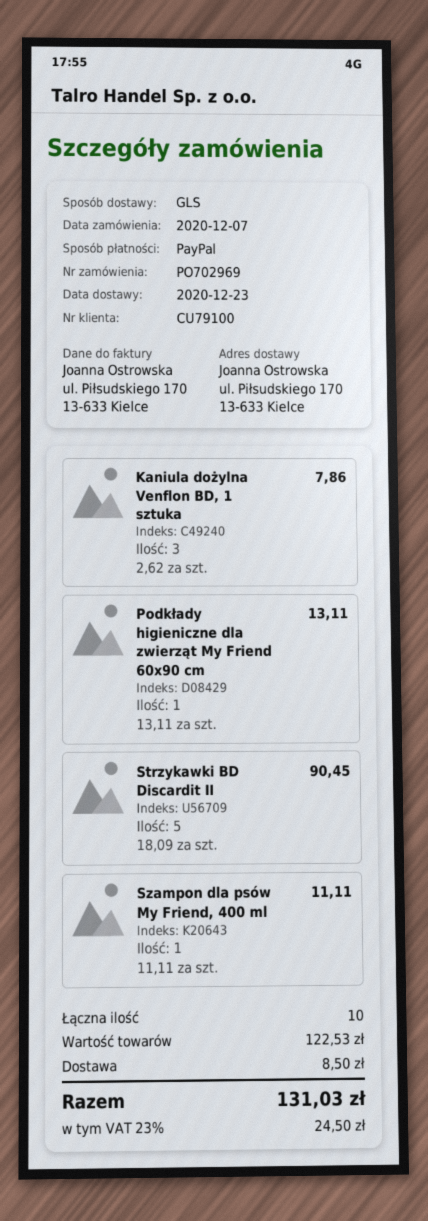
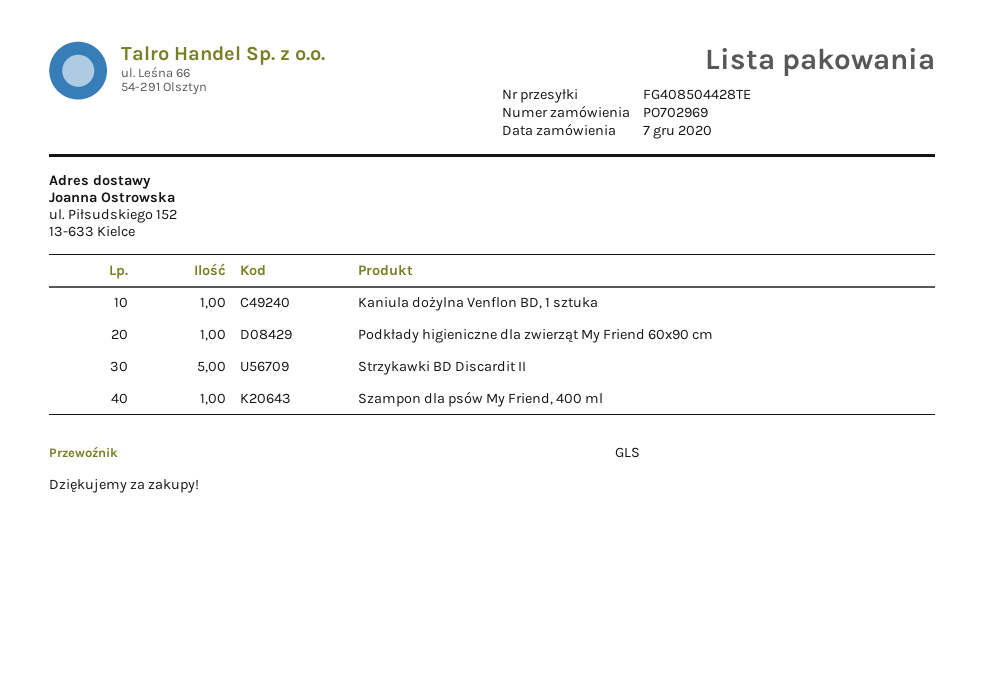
ship to: ul. Piłsudskiego 170, 13-633 Kielce -> ul. Piłsudskiego 152, 13-633 Kielce
Kaniula dożylna Venflon BD, 1 sztuka: 3 -> 1

